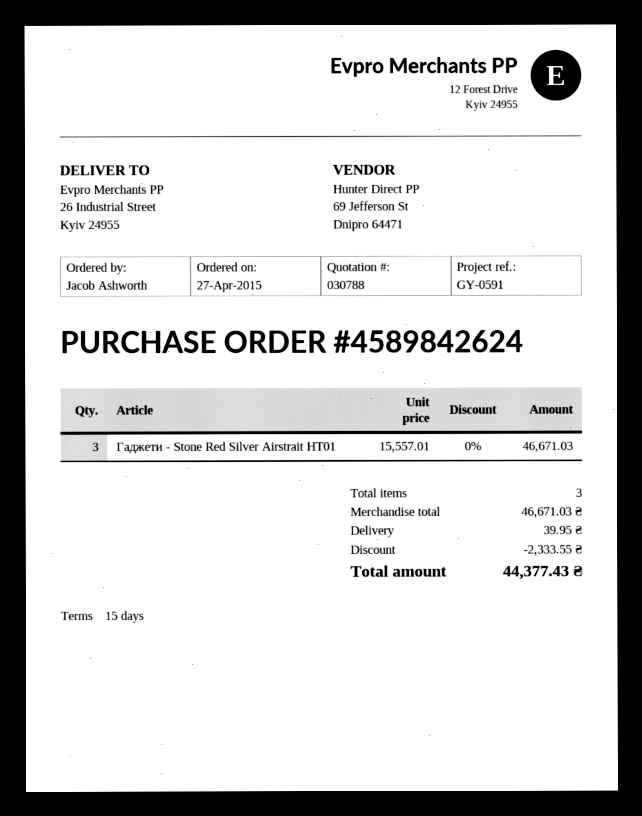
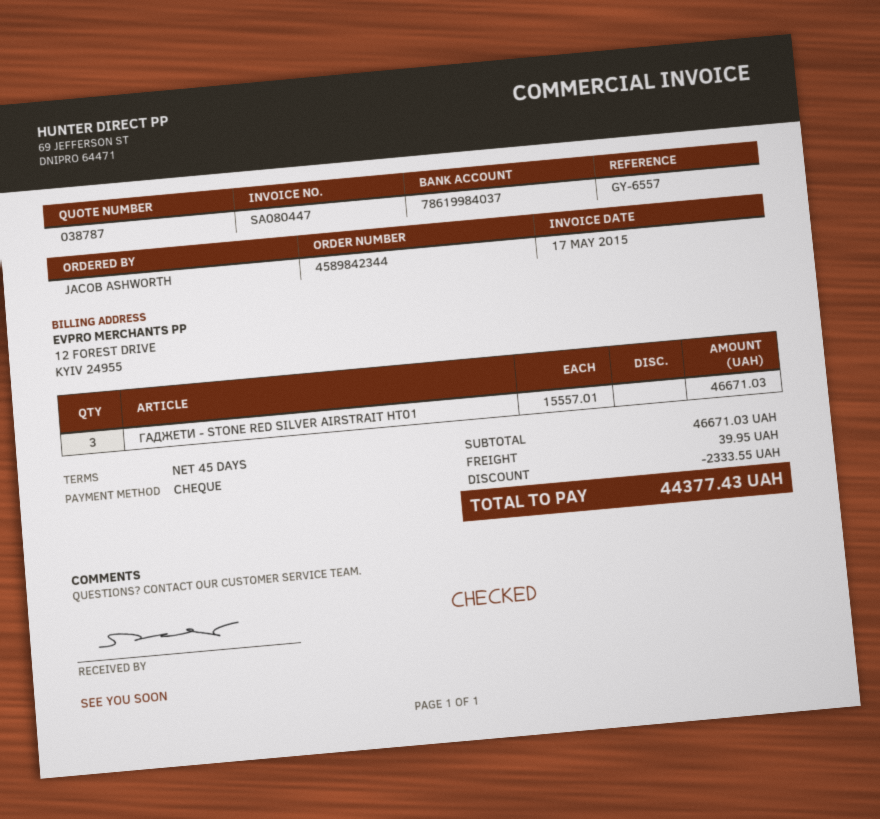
quote number: 030788 -> 038787
order number: 4589842624 -> 4589842344
payment terms: 15 days -> 45 days
reference: GY-0591 -> GY-6557

